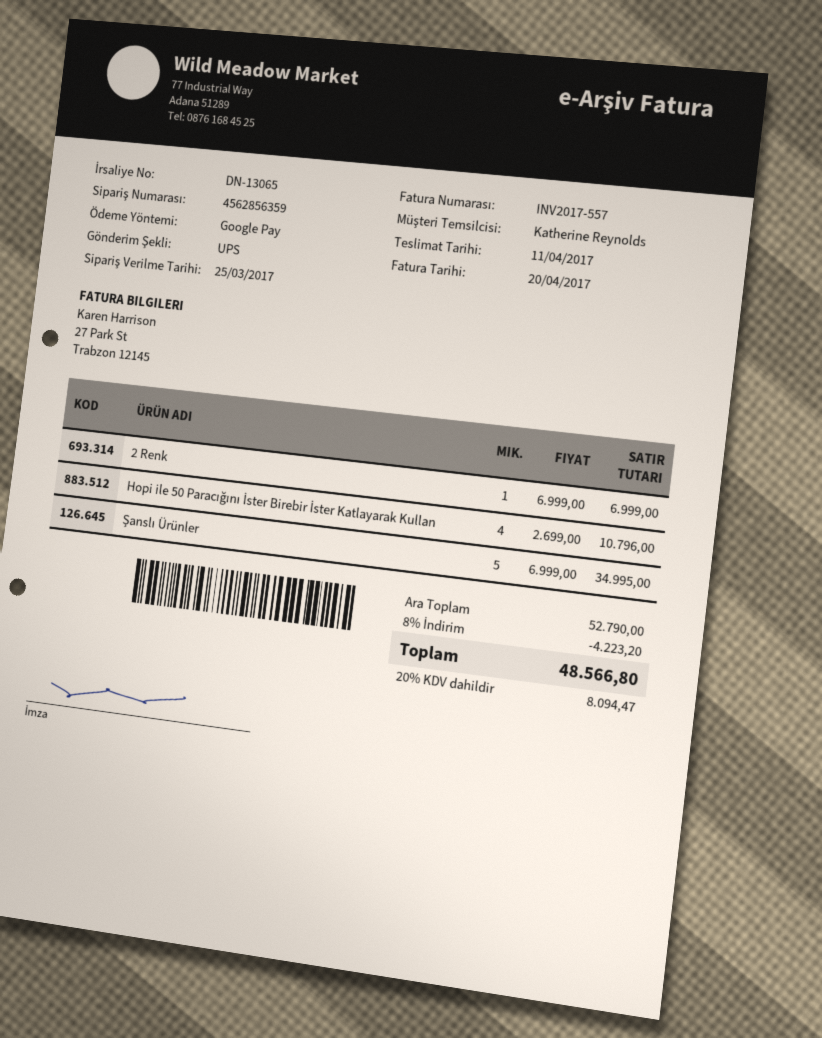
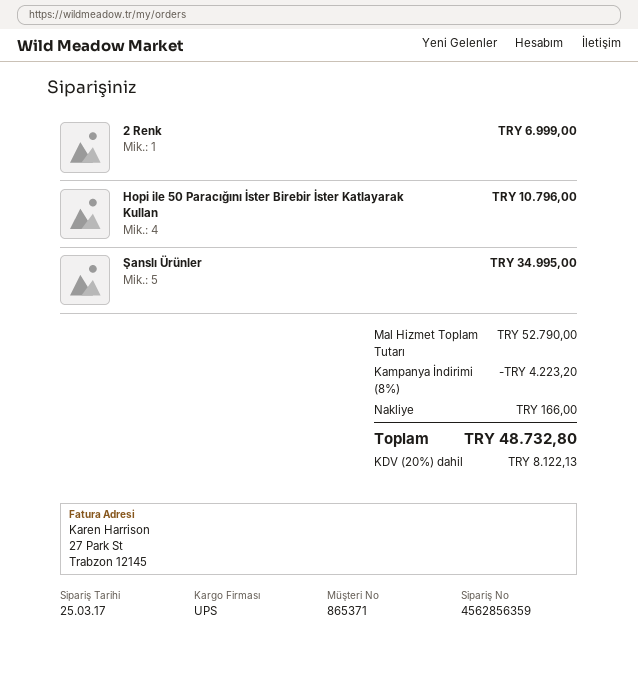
shipping: none -> 166.00
tax: 20% = 8094.47 -> 20% = 8122.13
total: 48566.80 -> 48732.80

